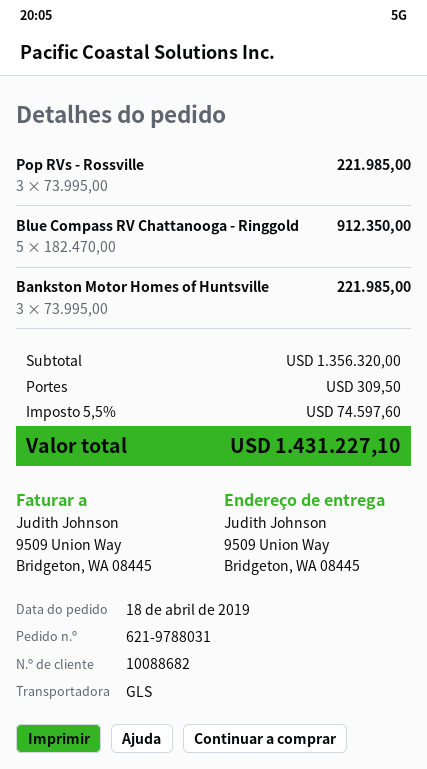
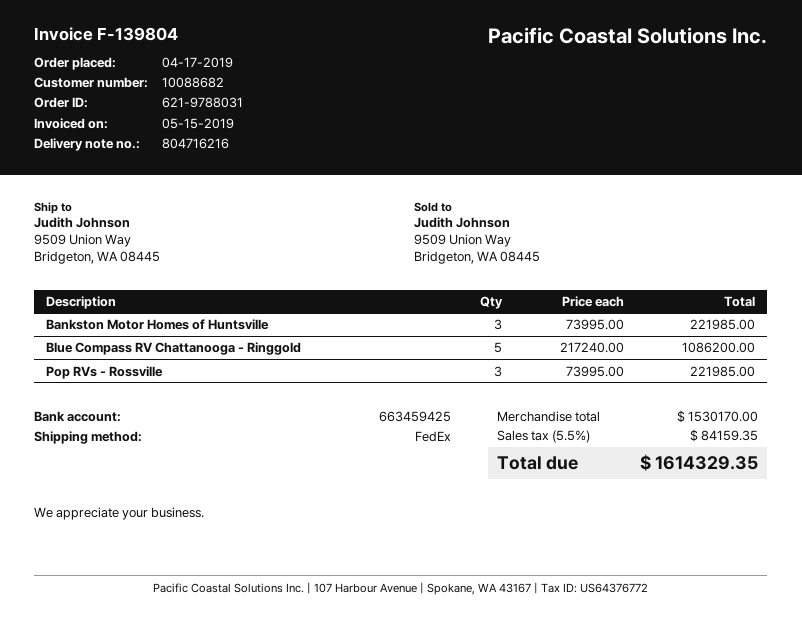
order date: 2019-04-18 -> 2019-04-17
shipping method: GLS -> FedEx
Blue Compass RV Chattanooga - Ringgold: 5 x 182470.00 = 912350.00 -> 5 x 217240.00 = 1086200.00
subtotal: 1356320.00 -> 1530170.00
shipping: 309.50 -> none
tax: 5.5% = 74597.60 -> 5.5% = 84159.35
total: 1431227.10 -> 1614329.35

